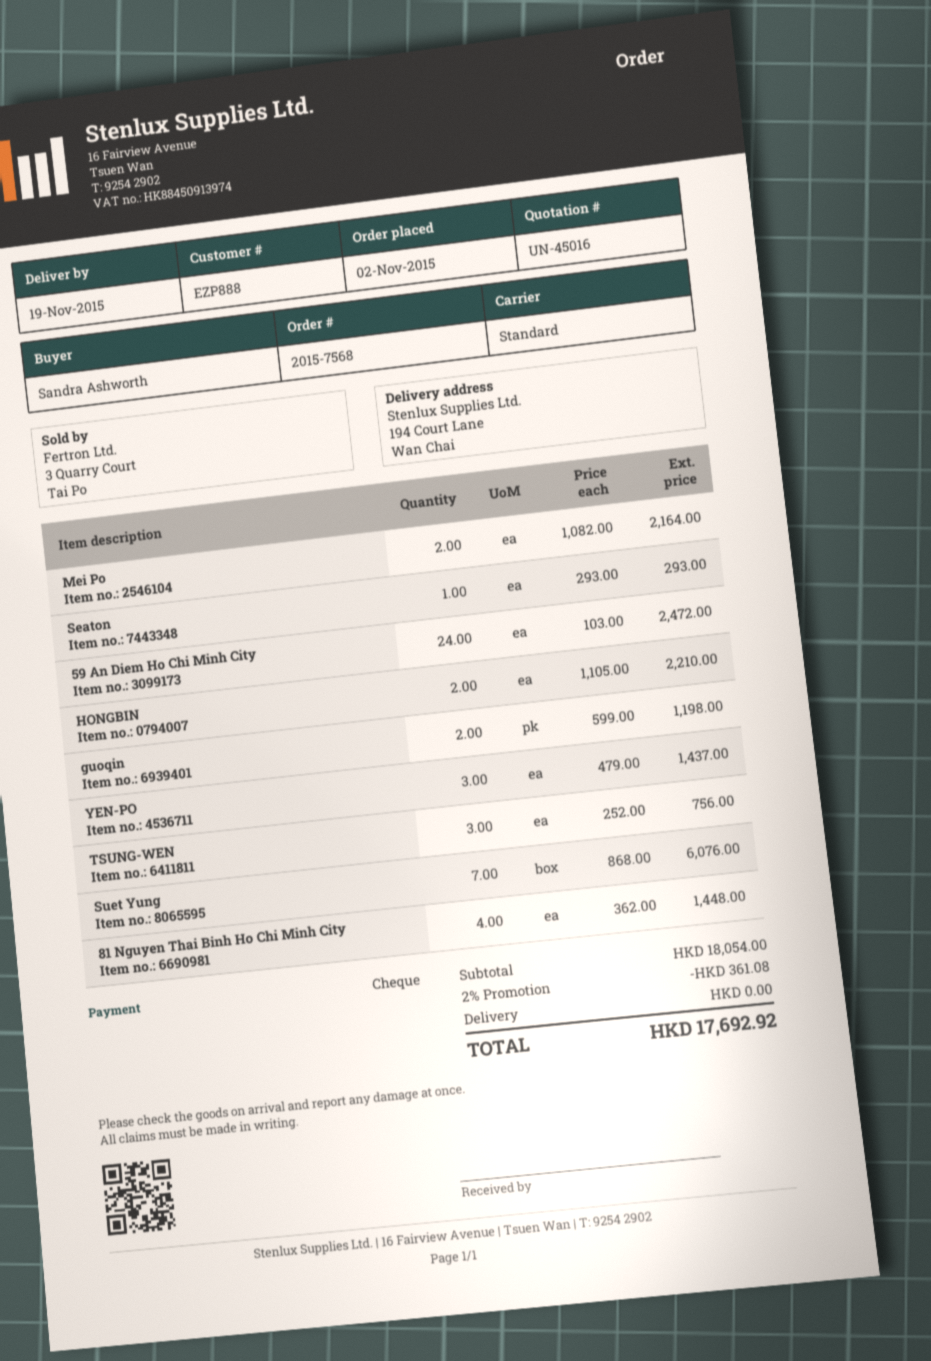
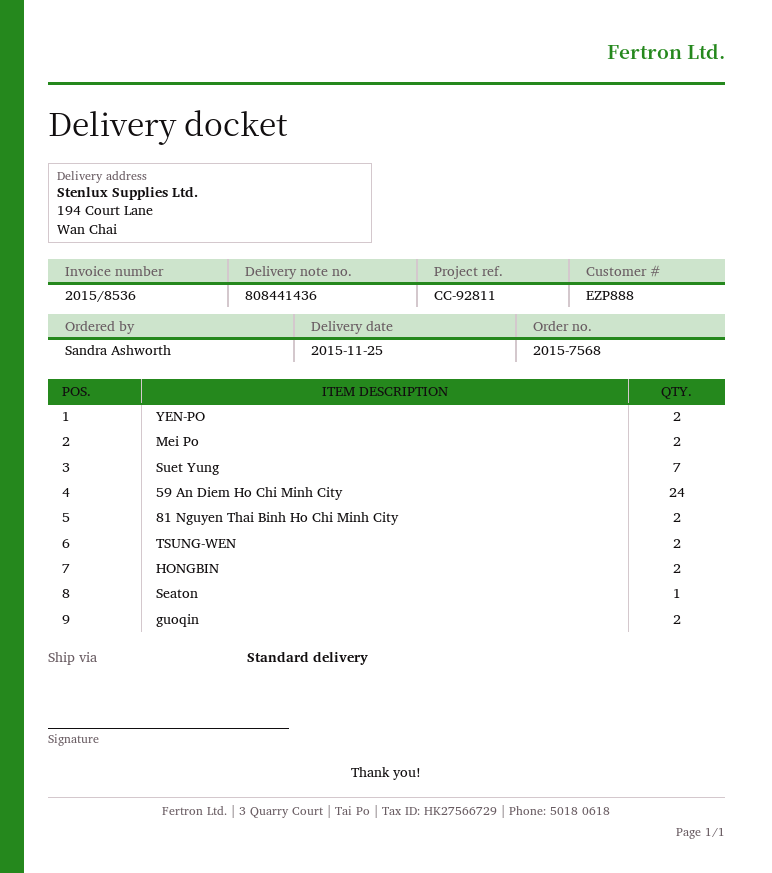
delivery date: 2015-11-19 -> 2015-11-25
YEN-PO: 3 -> 2
TSUNG-WEN: 3 -> 2
81 Nguyen Thai Binh Ho Chi Minh City: 4 -> 2

